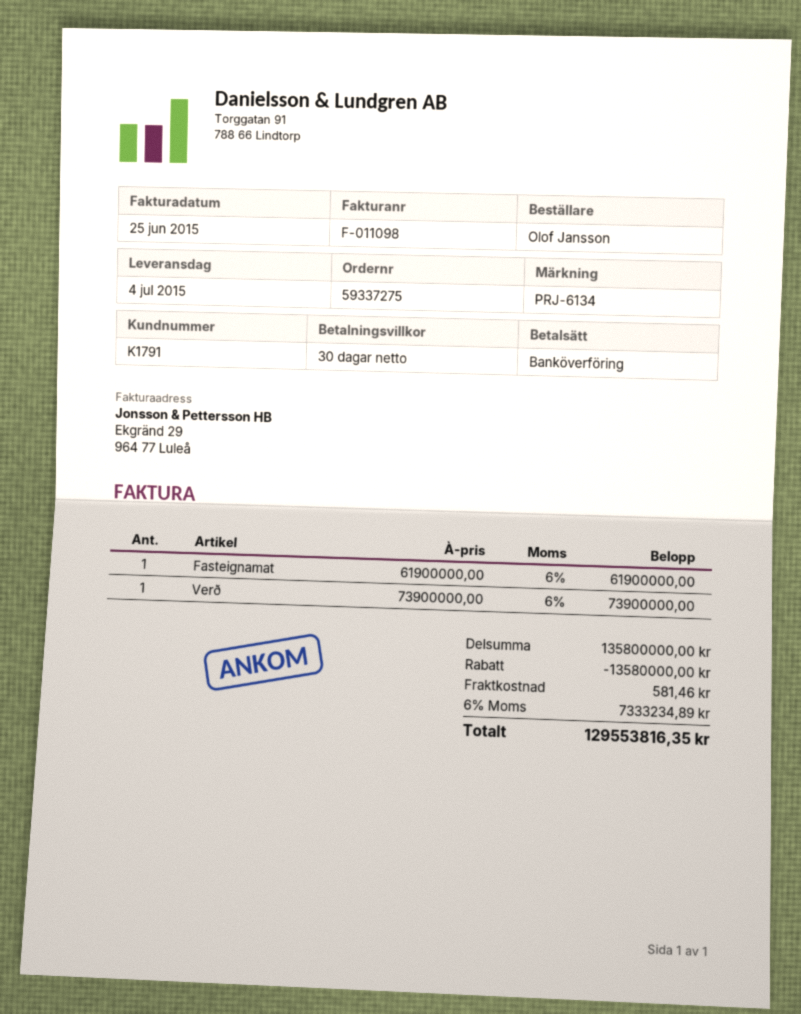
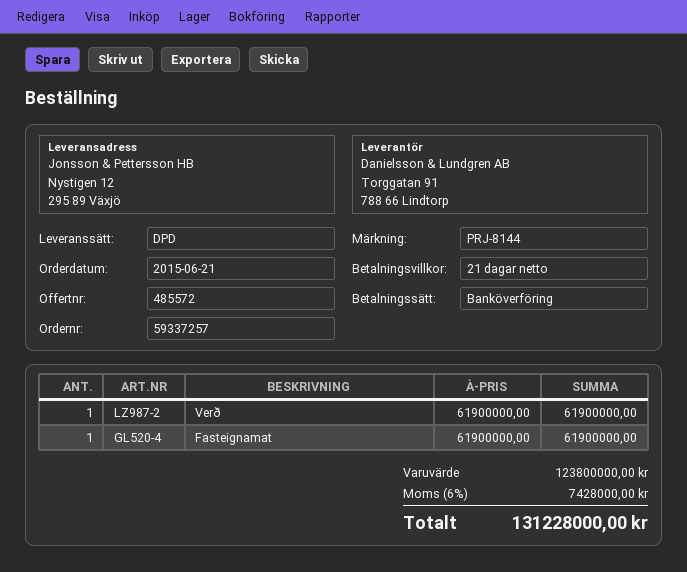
order number: 59337275 -> 59337257
payment terms: 30 days -> 21 days
reference: PRJ-6134 -> PRJ-8144
Verð: 1 x 73900000.00 = 73900000.00 -> 1 x 61900000.00 = 61900000.00
subtotal: 135800000.00 -> 123800000.00
discount: 13580000.00 -> none
shipping: 581.46 -> none
tax: 6% = 7333234.89 -> 6% = 7428000.00
total: 129553816.35 -> 131228000.00

